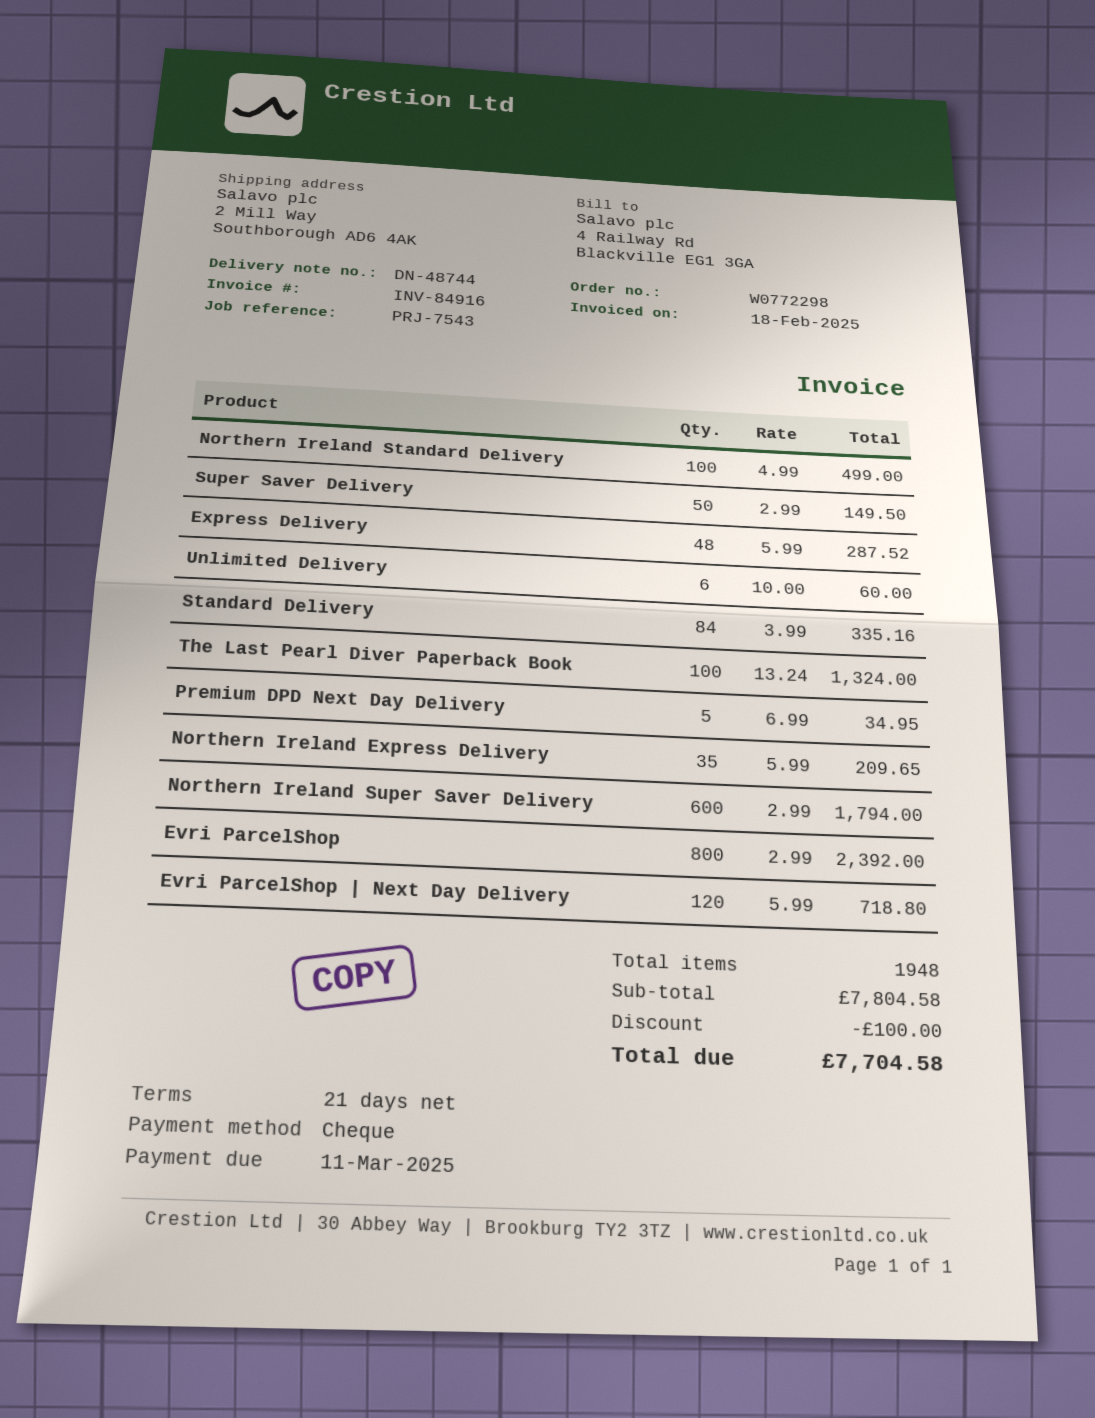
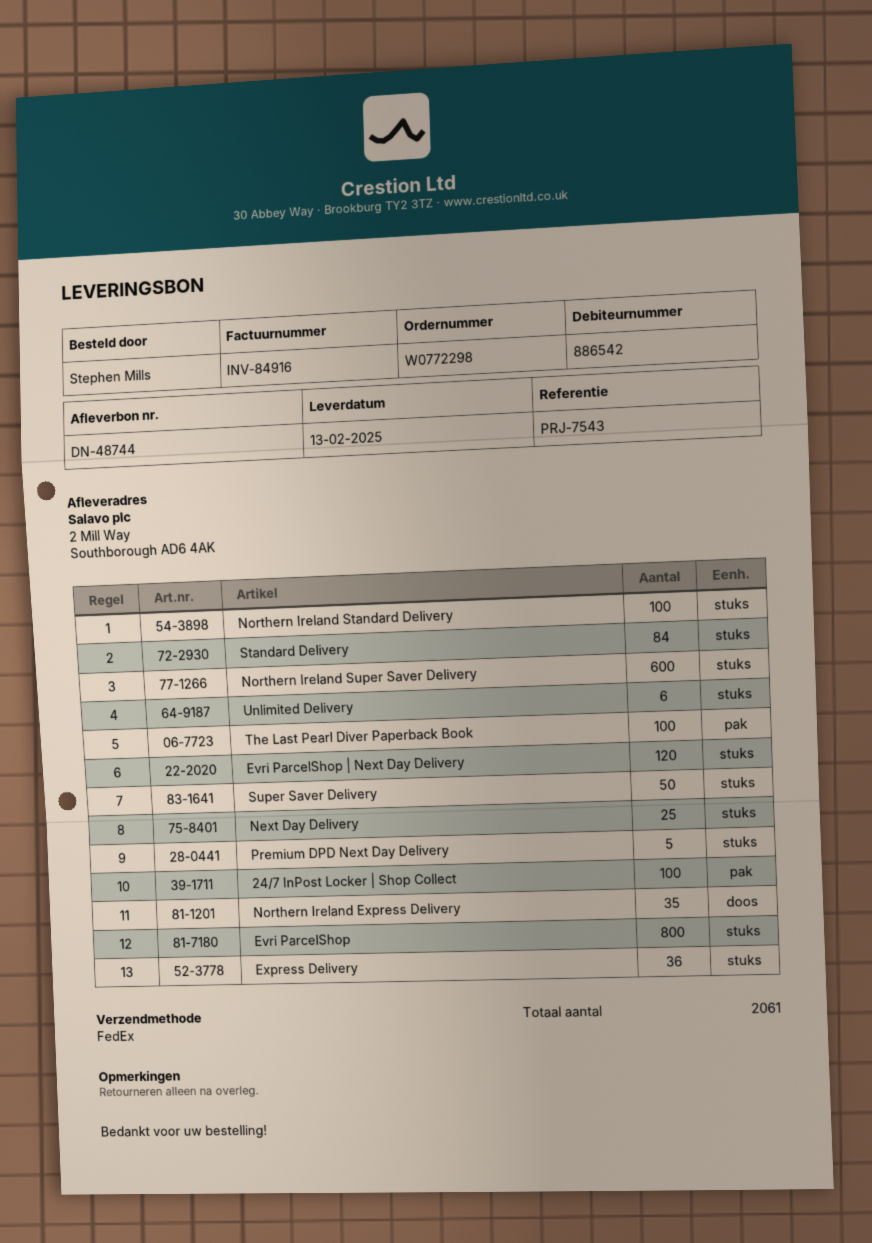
Express Delivery: 48 -> 36
Next Day Delivery: none -> 25
24/7 InPost Locker | Shop Collect: none -> 100
total quantity: 1948 -> 2061

